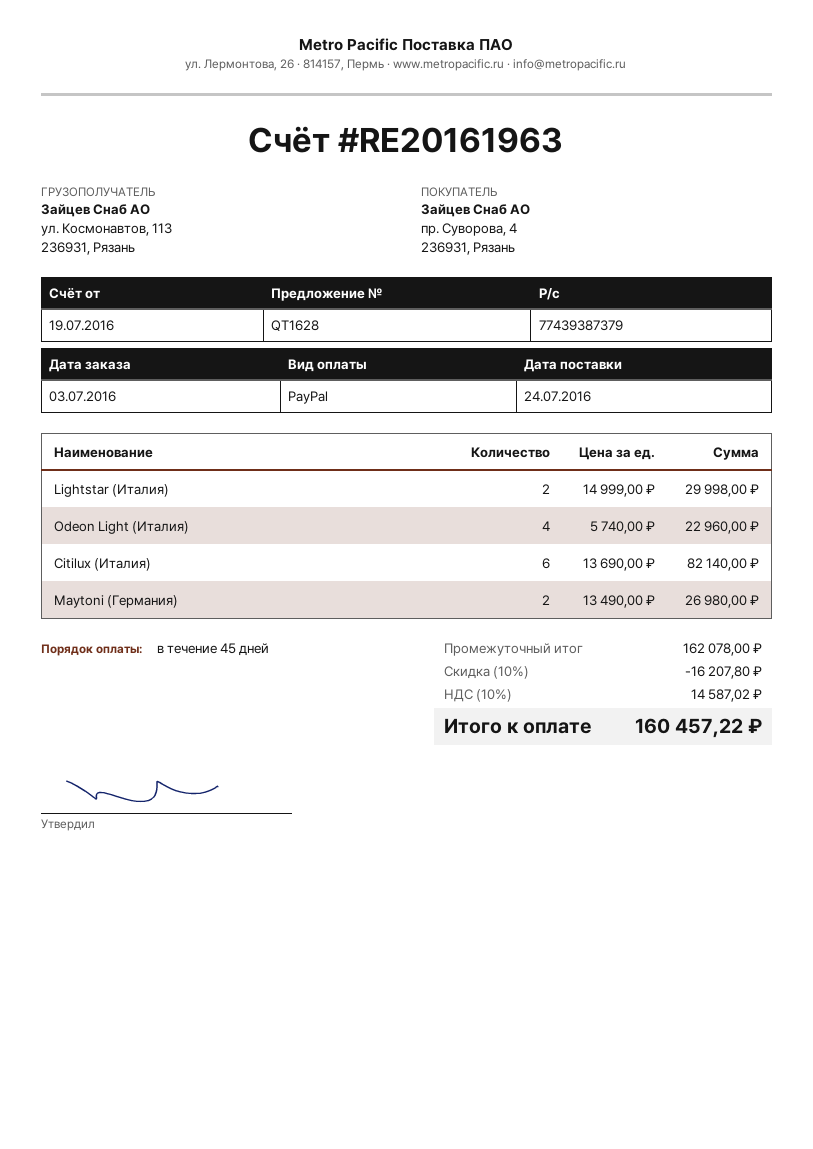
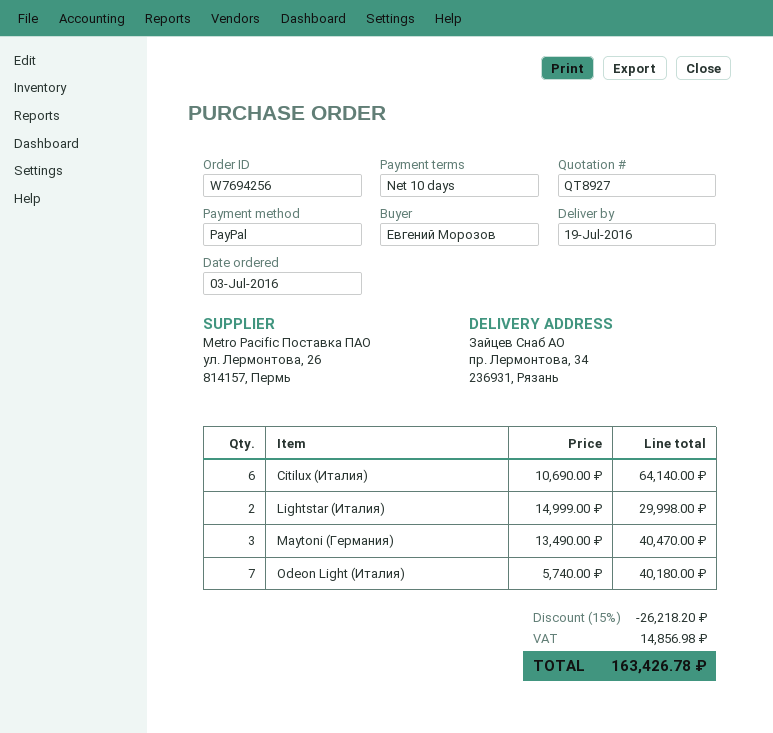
quote number: QT1628 -> QT8927
delivery date: 2016-07-24 -> 2016-07-19
payment terms: 45 days -> 10 days
ship to: ул. Космонавтов, 113, 236931, Рязань -> пр. Лермонтова, 34, 236931, Рязань
Odeon Light (Италия): 4 x 5740.00 = 22960.00 -> 7 x 5740.00 = 40180.00
Citilux (Италия): 6 x 13690.00 = 82140.00 -> 6 x 10690.00 = 64140.00
Maytoni (Германия): 2 x 13490.00 = 26980.00 -> 3 x 13490.00 = 40470.00
discount: 10% = 16207.80 -> 15% = 26218.20
tax: 14587.02 -> 14856.98
total: 160457.22 -> 163426.78

